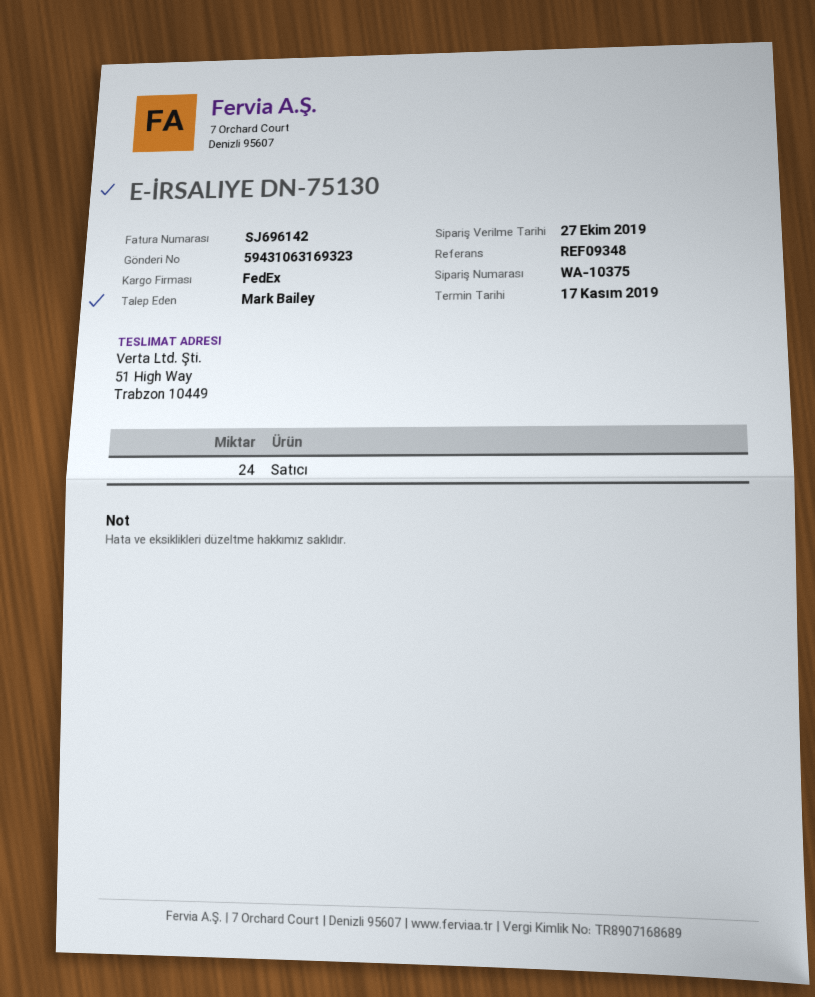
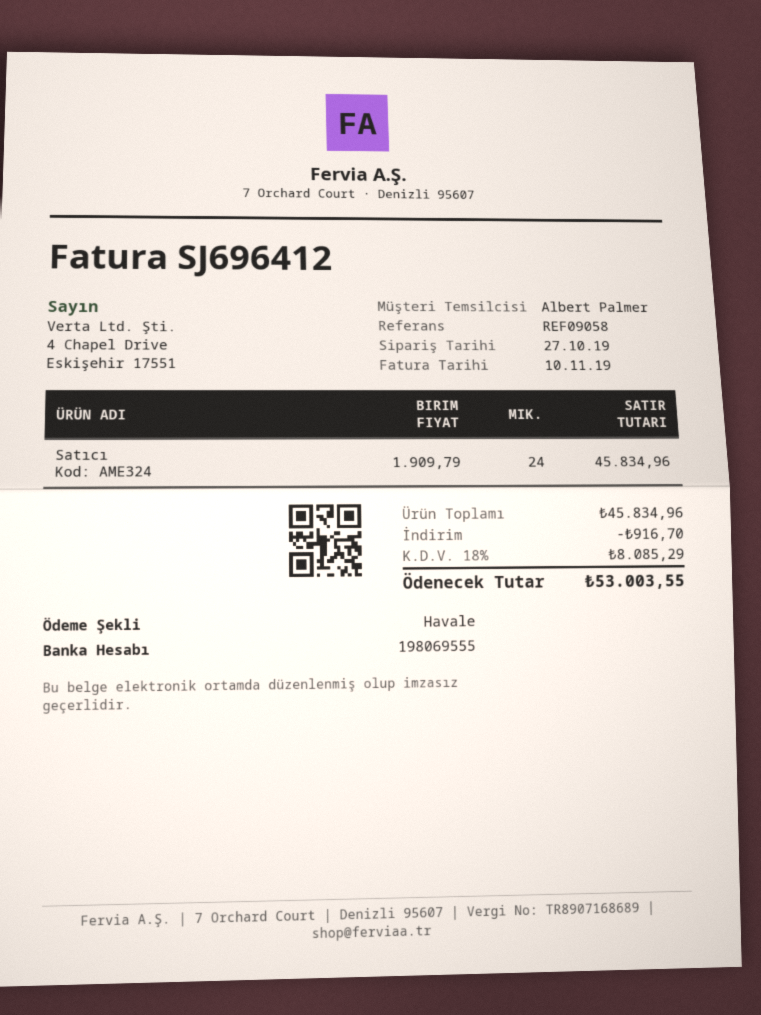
invoice number: SJ696142 -> SJ696412
reference: REF09348 -> REF09058

